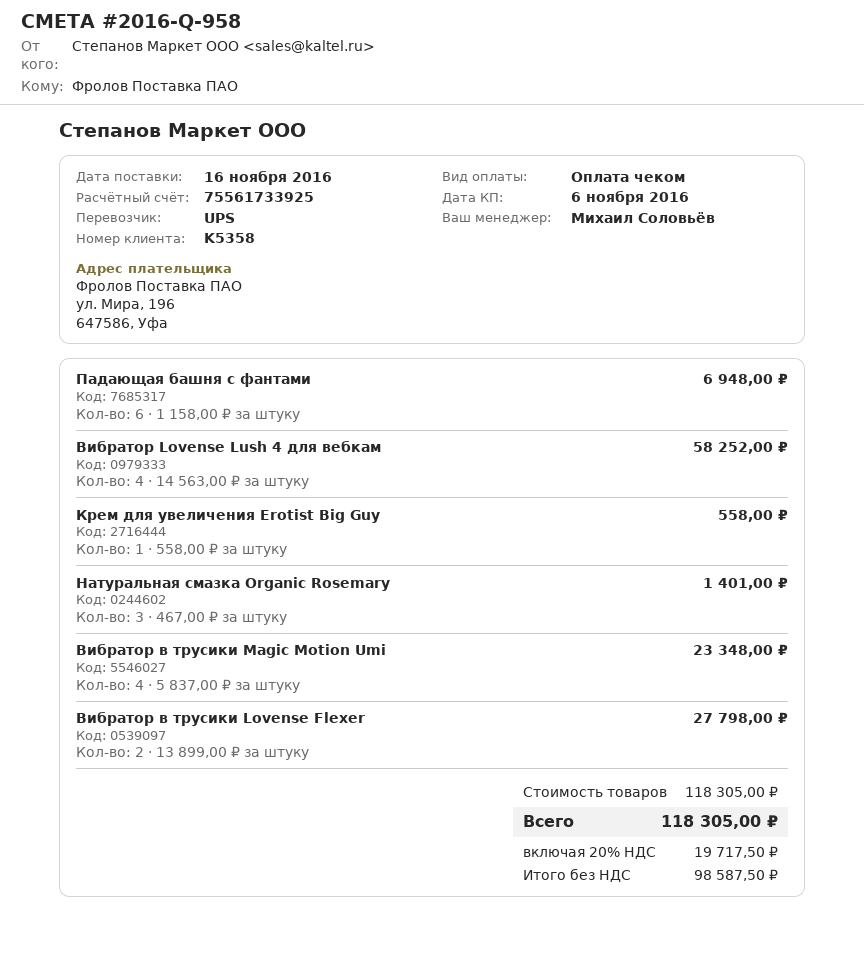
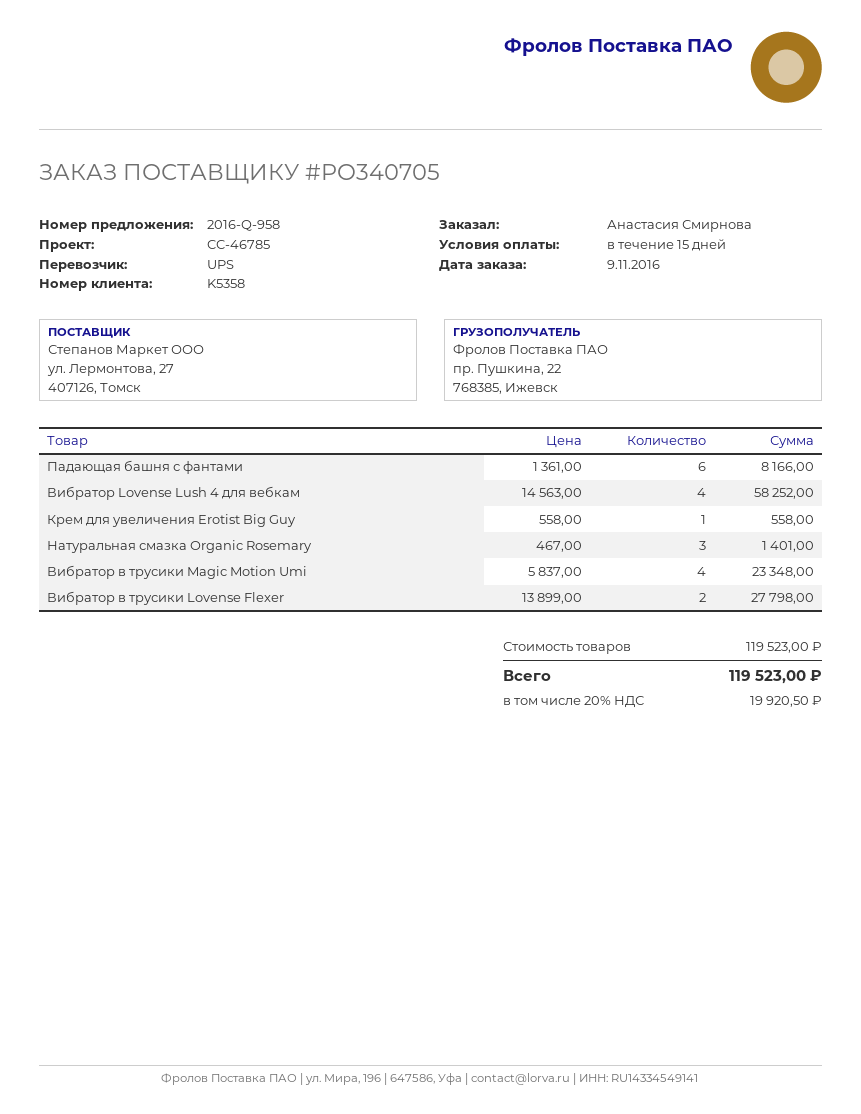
Падающая башня с фантами: 6 x 1158.00 = 6948.00 -> 6 x 1361.00 = 8166.00
subtotal: 118305.00 -> 119523.00
tax: 20% = 19717.50 -> 20% = 19920.50
total: 118305.00 -> 119523.00

